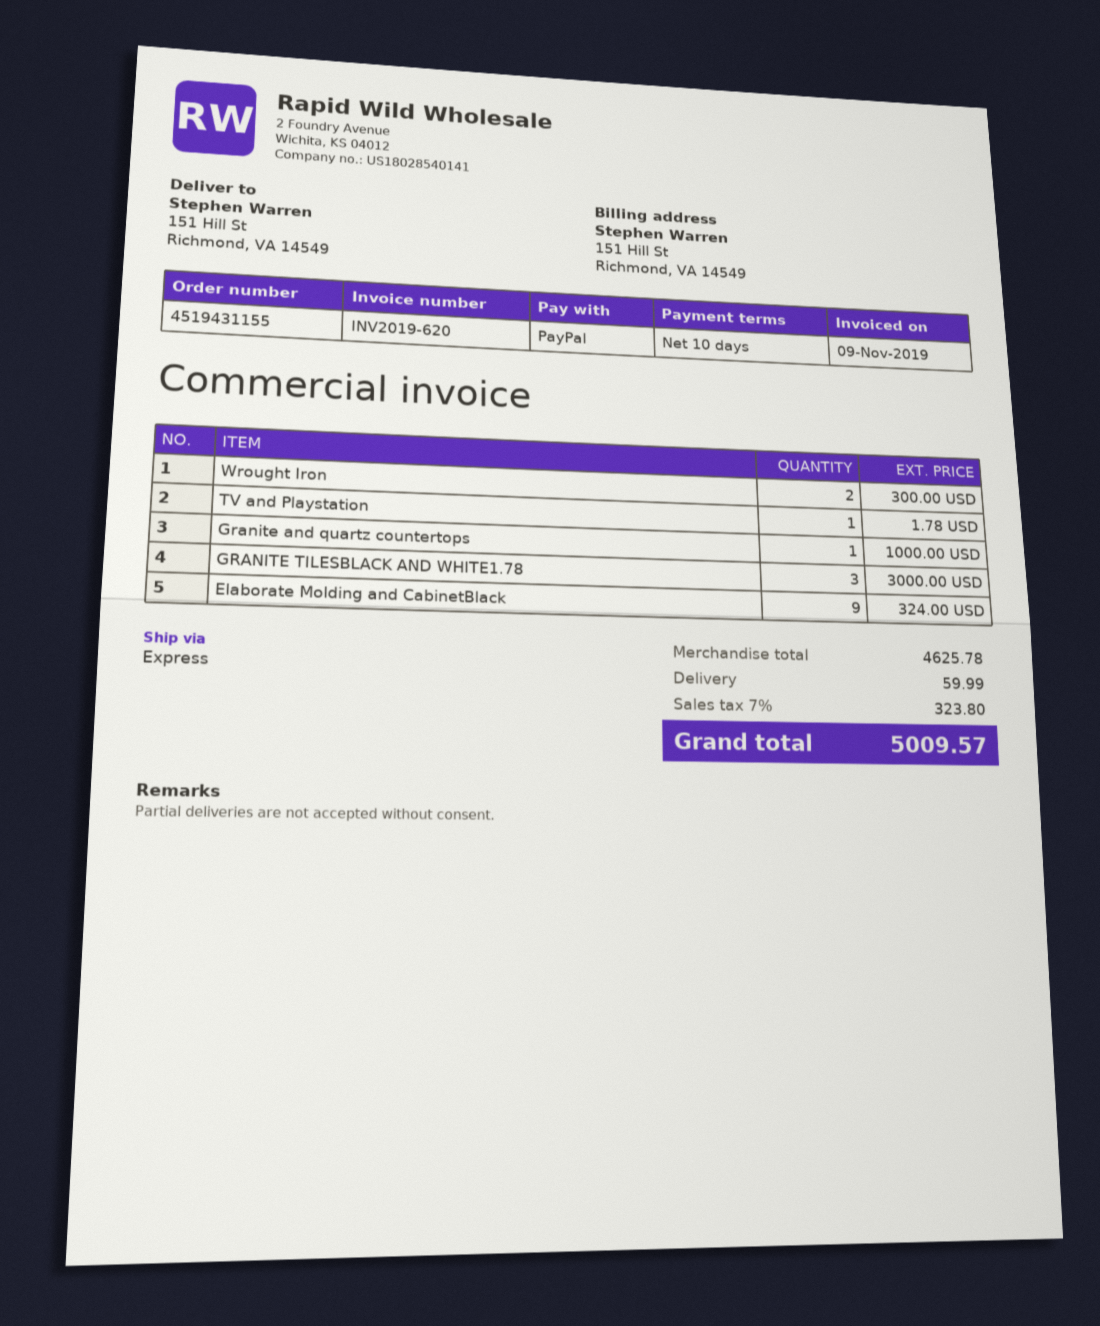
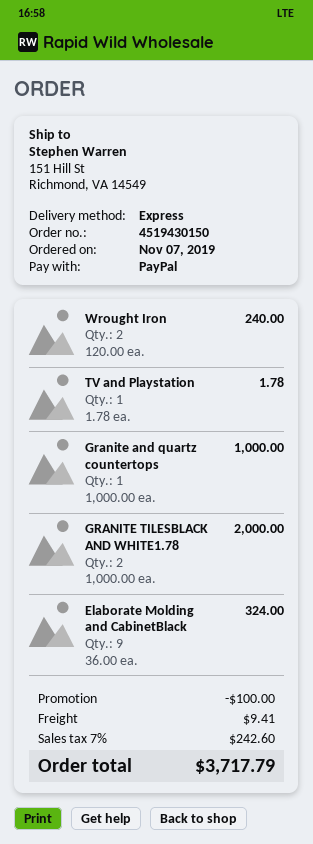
order number: 4519431155 -> 4519430150
Wrought Iron: 2 for 300.00 -> 2 for 240.00
GRANITE TILESBLACK AND WHITE1.78: 3 for 3000.00 -> 2 for 2000.00
discount: none -> 100.00
shipping: 59.99 -> 9.41
tax: 7% = 323.80 -> 7% = 242.60
total: 5009.57 -> 3717.79

